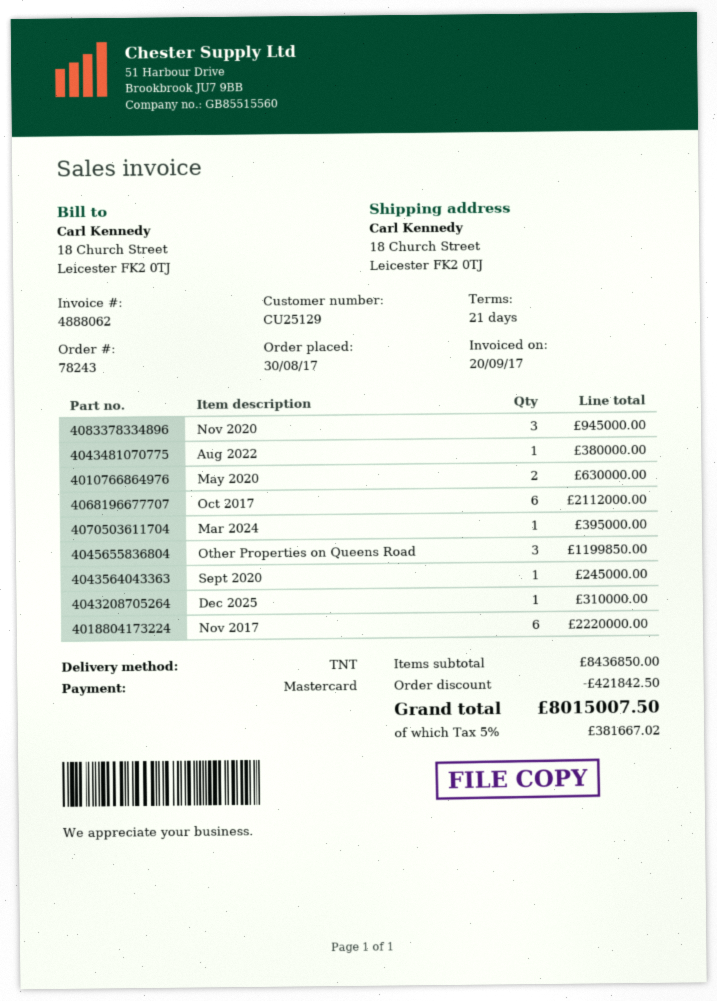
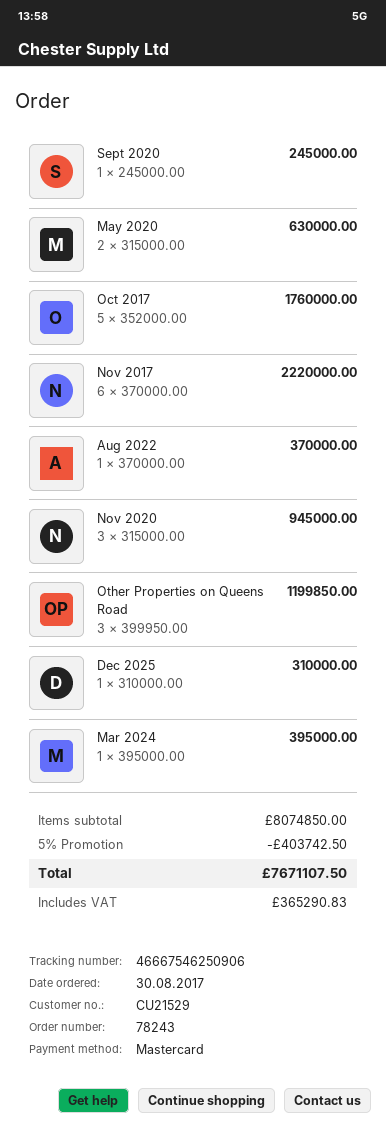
customer number: CU25129 -> CU21529
Aug 2022: 1 for 380000.00 -> 1 for 370000.00
Oct 2017: 6 for 2112000.00 -> 5 for 1760000.00
subtotal: 8436850.00 -> 8074850.00
discount: 421842.50 -> 403742.50
tax: 381667.02 -> 365290.83
total: 8015007.50 -> 7671107.50

